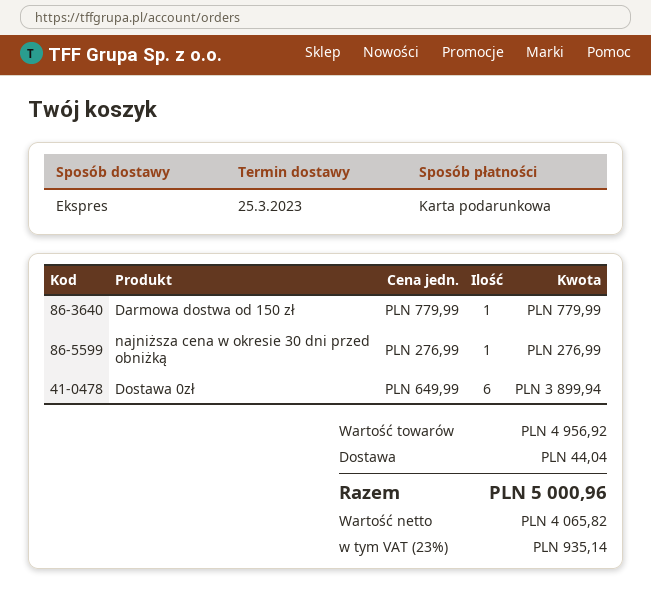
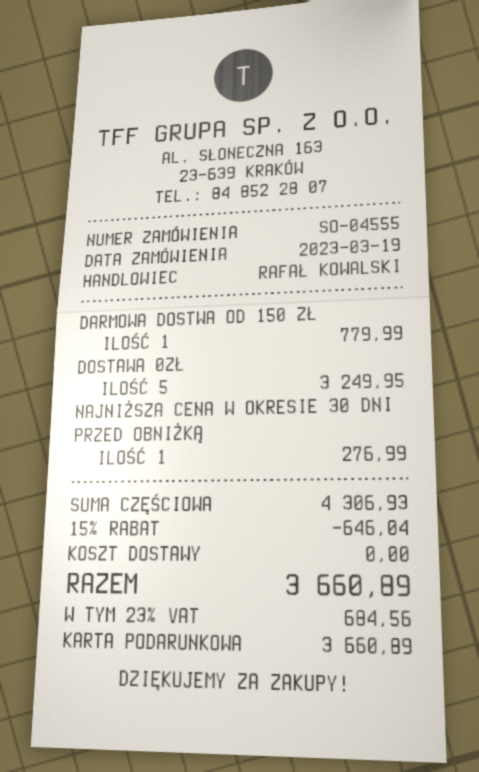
Dostawa 0zł: 6 for 3899.94 -> 5 for 3249.95
subtotal: 4956.92 -> 4306.93
discount: none -> 15% = 646.04
shipping: 44.04 -> 0.00
tax: 23% = 935.14 -> 23% = 684.56
total: 5000.96 -> 3660.89

